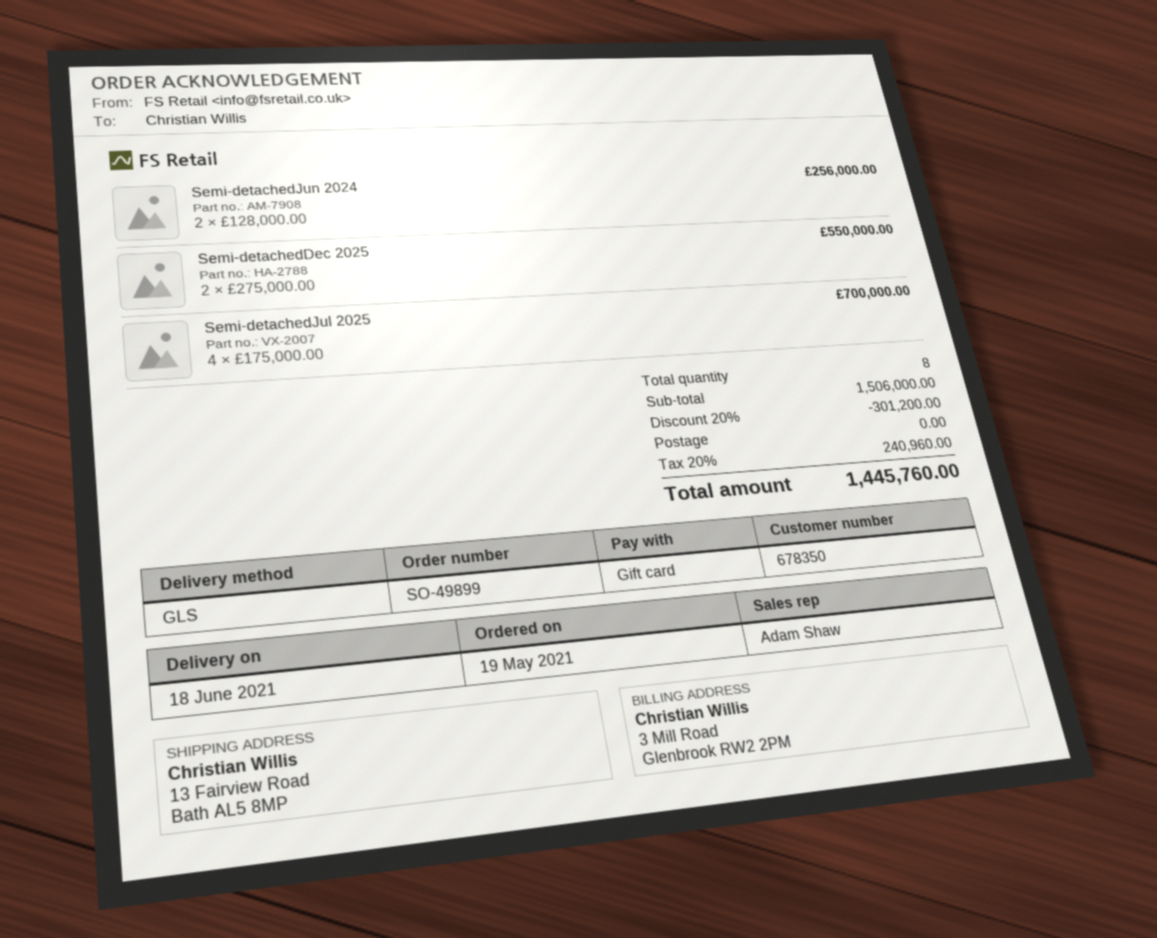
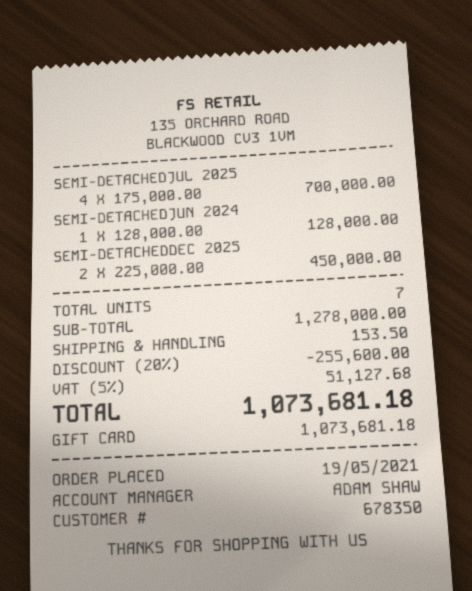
Semi-detachedJun 2024: 2 x 128000.00 = 256000.00 -> 1 x 128000.00 = 128000.00
Semi-detachedDec 2025: 2 x 275000.00 = 550000.00 -> 2 x 225000.00 = 450000.00
total quantity: 8 -> 7
subtotal: 1506000.00 -> 1278000.00
discount: 20% = 301200.00 -> 20% = 255600.00
shipping: 0.00 -> 153.50
tax: 20% = 240960.00 -> 5% = 51127.68
total: 1445760.00 -> 1073681.18

